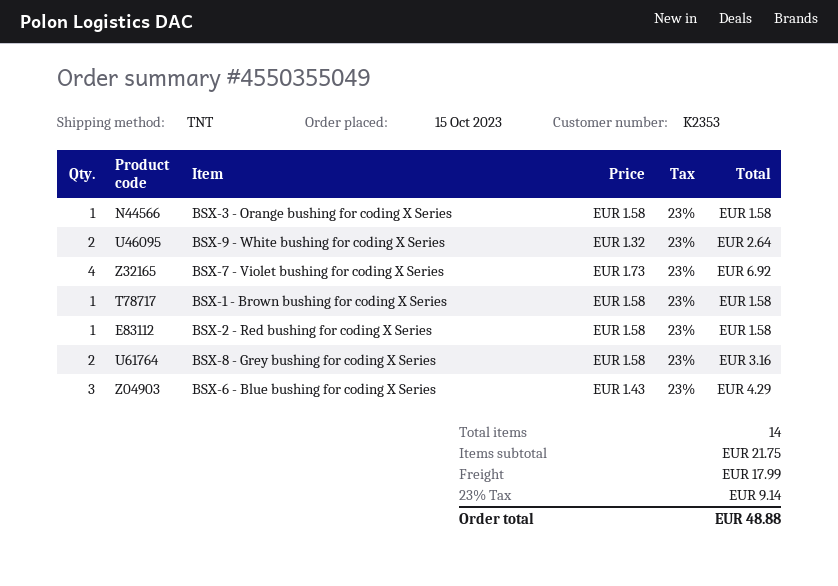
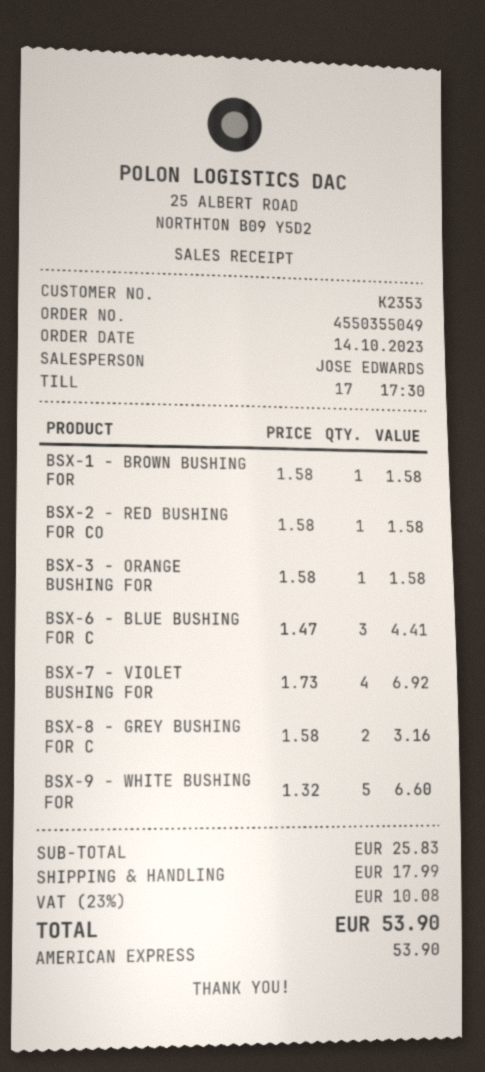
order date: 2023-10-15 -> 2023-10-14
BSX-9 - White bushing for coding X Series: 2 x 1.32 = 2.64 -> 5 x 1.32 = 6.60
BSX-6 - Blue bushing for coding X Series: 3 x 1.43 = 4.29 -> 3 x 1.47 = 4.41
subtotal: 21.75 -> 25.83
tax: 23% = 9.14 -> 23% = 10.08
total: 48.88 -> 53.90

